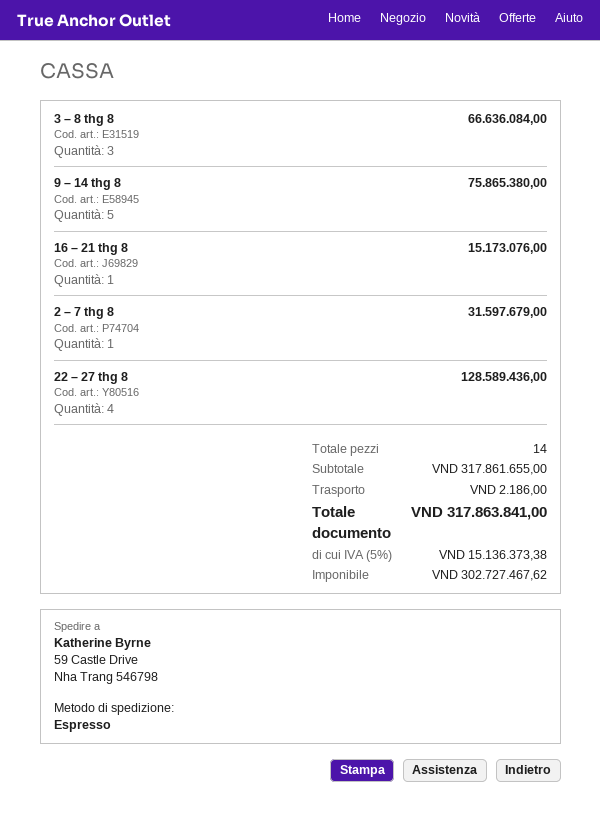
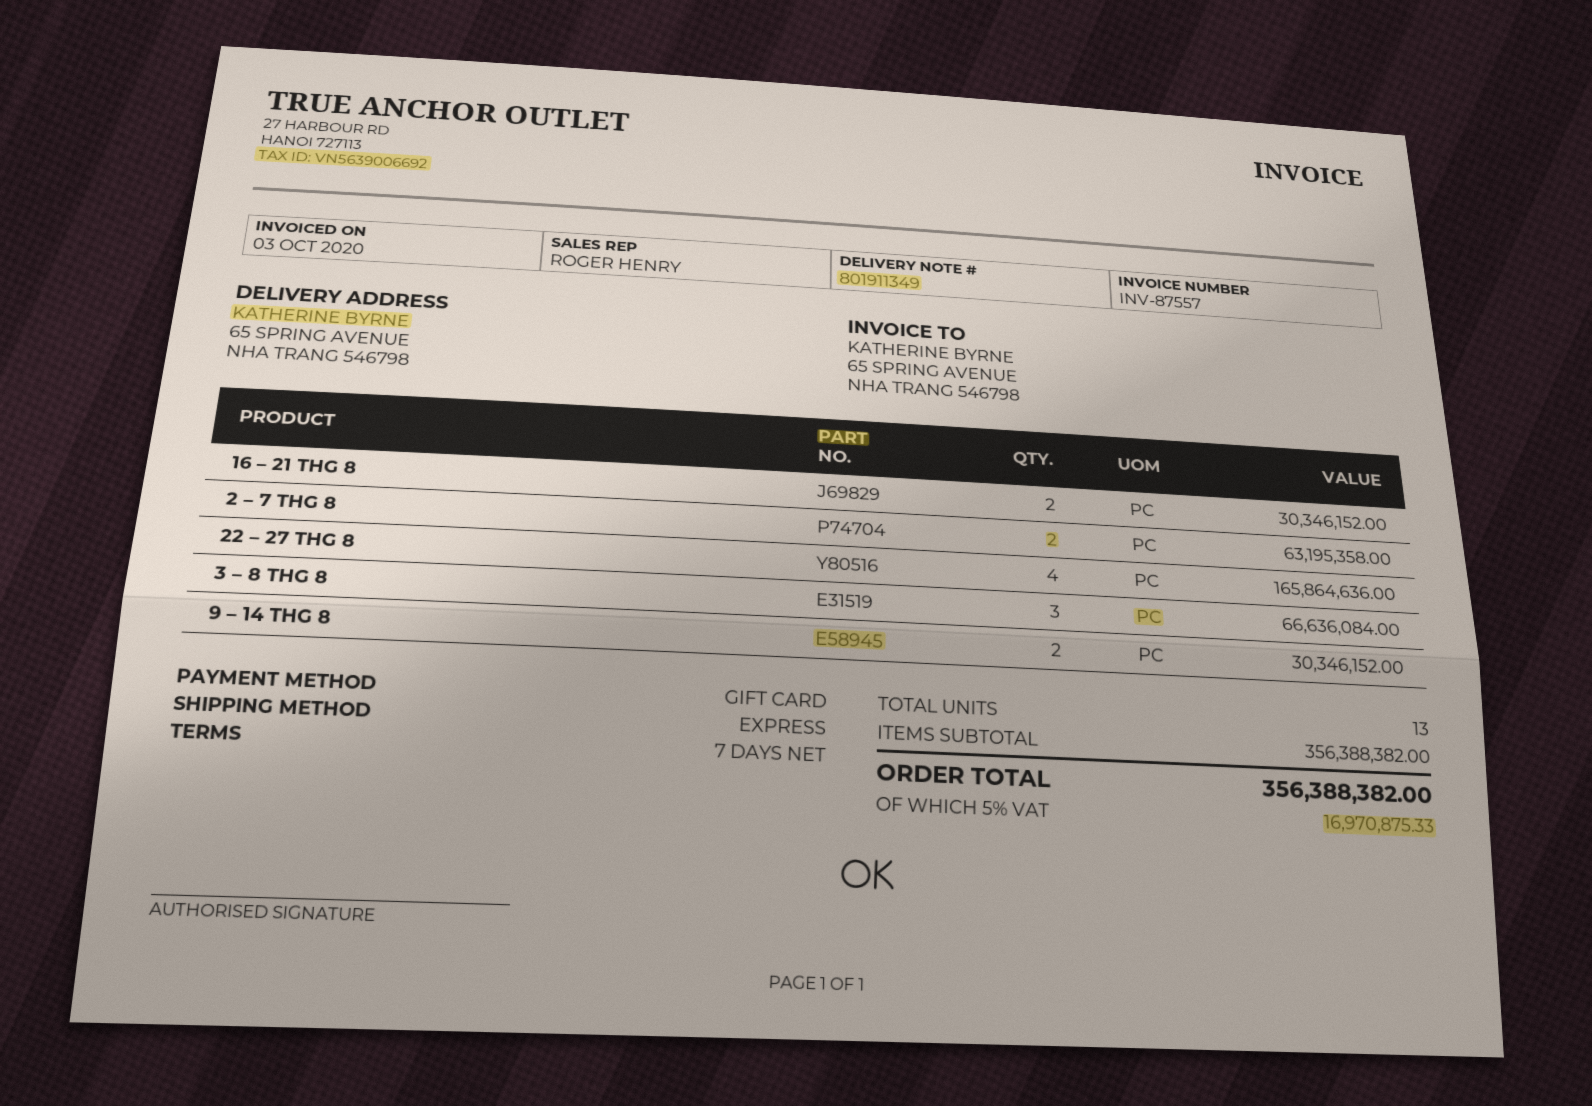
ship to: 59 Castle Drive, Nha Trang 546798 -> 65 SPRING AVENUE, NHA TRANG 546798
9 – 14 thg 8: 5 for 75865380.00 -> 2 for 30346152.00
16 – 21 thg 8: 1 for 15173076.00 -> 2 for 30346152.00
2 – 7 thg 8: 1 for 31597679.00 -> 2 for 63195358.00
22 – 27 thg 8: 4 for 128589436.00 -> 4 for 165864636.00
total quantity: 14 -> 13
subtotal: 317861655.00 -> 356388382.00
shipping: 2186.00 -> none
tax: 5% = 15136373.38 -> 5% = 16970875.33
total: 317863841.00 -> 356388382.00

